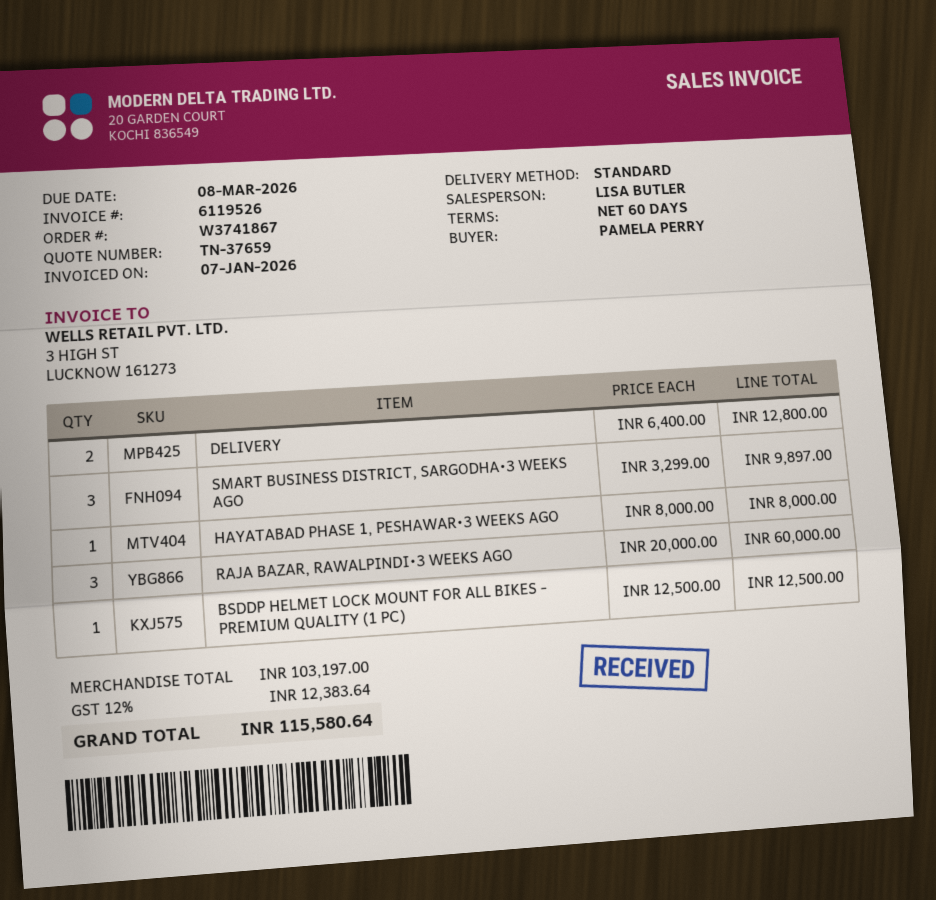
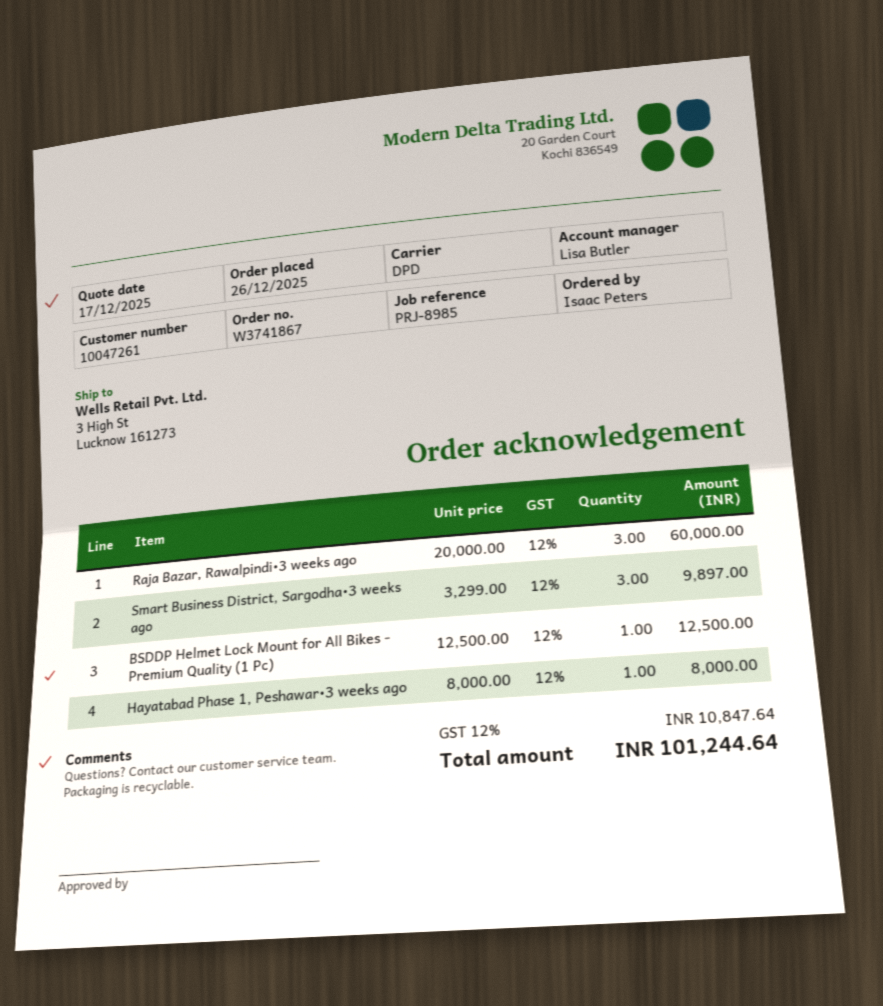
ordered by: PAMELA PERRY -> Isaac Peters
shipping method: standard -> DPD
DELIVERY: 2 x 6400.00 = 12800.00 -> none
tax: 12% = 12383.64 -> 12% = 10847.64
total: 115580.64 -> 101244.64

